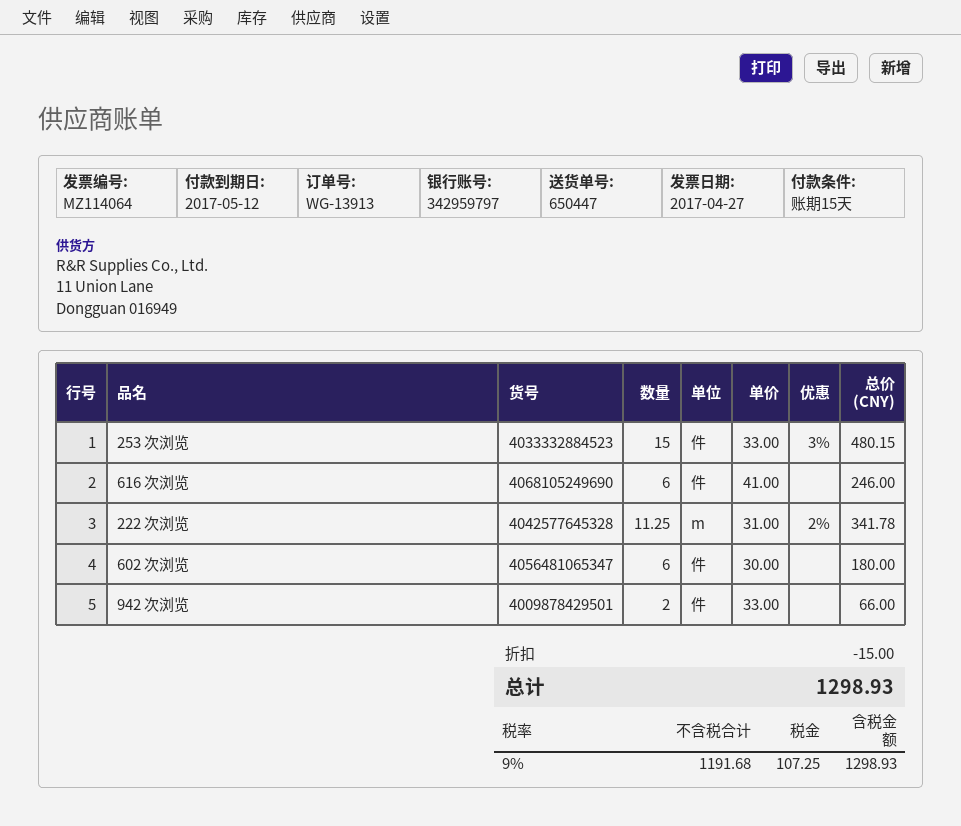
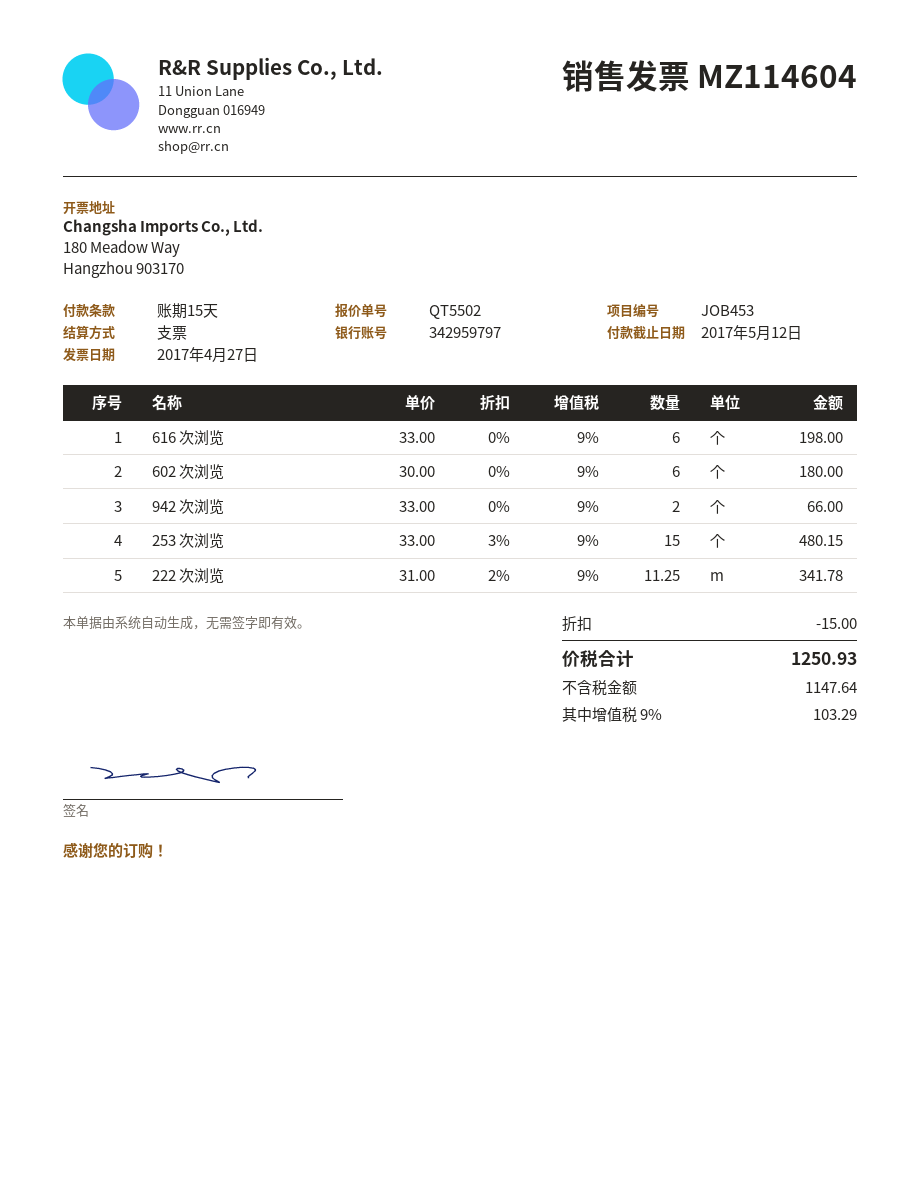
invoice number: MZ114064 -> MZ114604
616 次浏览: 6 x 41.00 = 246.00 -> 6 x 33.00 = 198.00
net: 1191.68 -> 1147.64
tax: 9% = 107.25 -> 9% = 103.29
total: 1298.93 -> 1250.93

